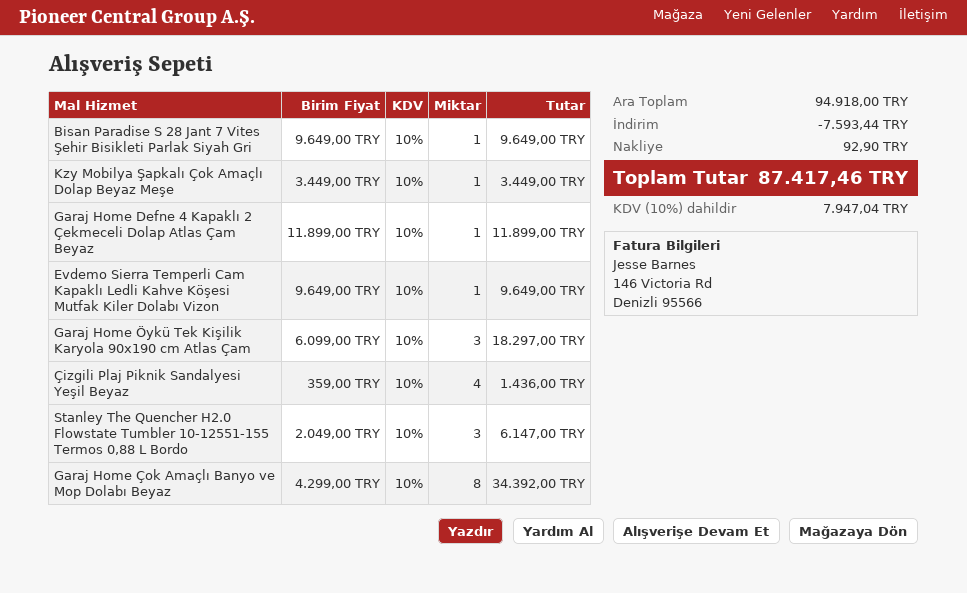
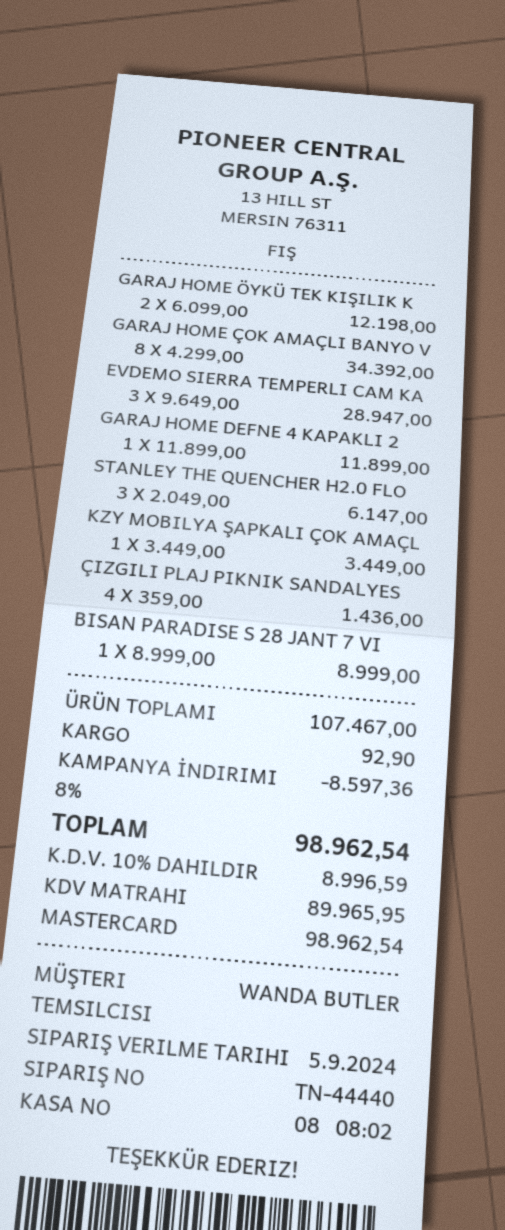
Bisan Paradise S 28 Jant 7 Vites Şehir Bisikleti Parlak Siyah Gri: 1 x 9649.00 = 9649.00 -> 1 x 8999.00 = 8999.00
Evdemo Sierra Temperli Cam Kapaklı Ledli Kahve Köşesi Mutfak Kiler Dolabı Vizon: 1 x 9649.00 = 9649.00 -> 3 x 9649.00 = 28947.00
Garaj Home Öykü Tek Kişilik Karyola 90x190 cm Atlas Çam: 3 x 6099.00 = 18297.00 -> 2 x 6099.00 = 12198.00
subtotal: 94918.00 -> 107467.00
discount: 7593.44 -> 8597.36
tax: 10% = 7947.04 -> 10% = 8996.59
total: 87417.46 -> 98962.54

